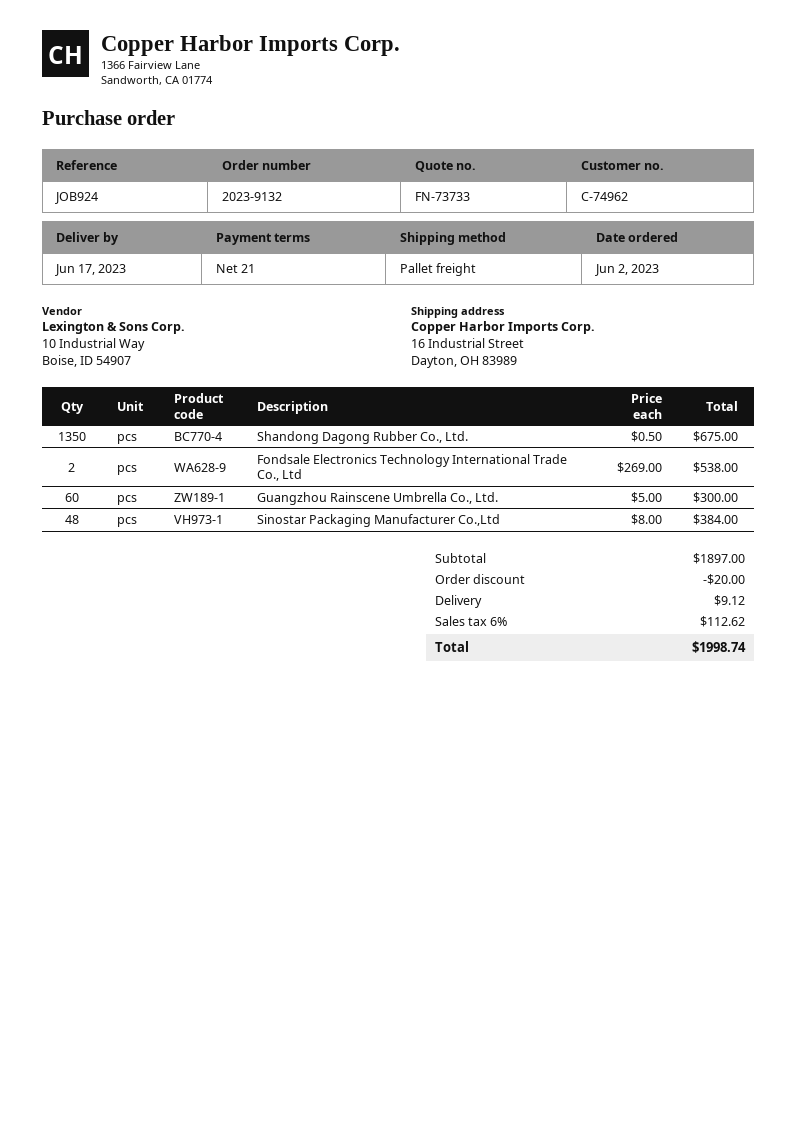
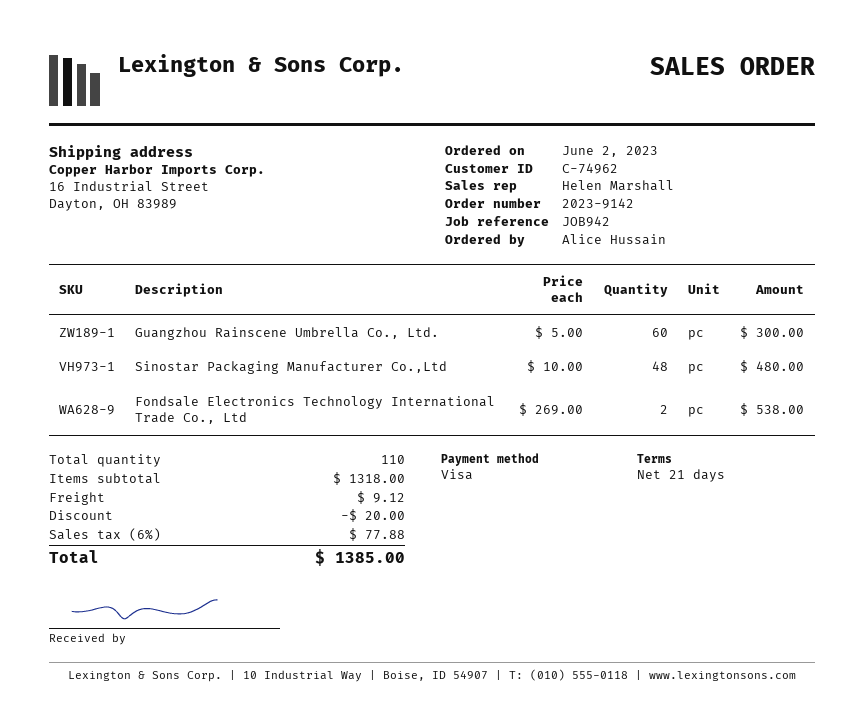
order number: 2023-9132 -> 2023-9142
reference: JOB924 -> JOB942
Shandong Dagong Rubber Co., Ltd.: 1350 x 0.50 = 675.00 -> none
Sinostar Packaging Manufacturer Co.,Ltd: 48 x 8.00 = 384.00 -> 48 x 10.00 = 480.00
subtotal: 1897.00 -> 1318.00
tax: 6% = 112.62 -> 6% = 77.88
total: 1998.74 -> 1385.00

